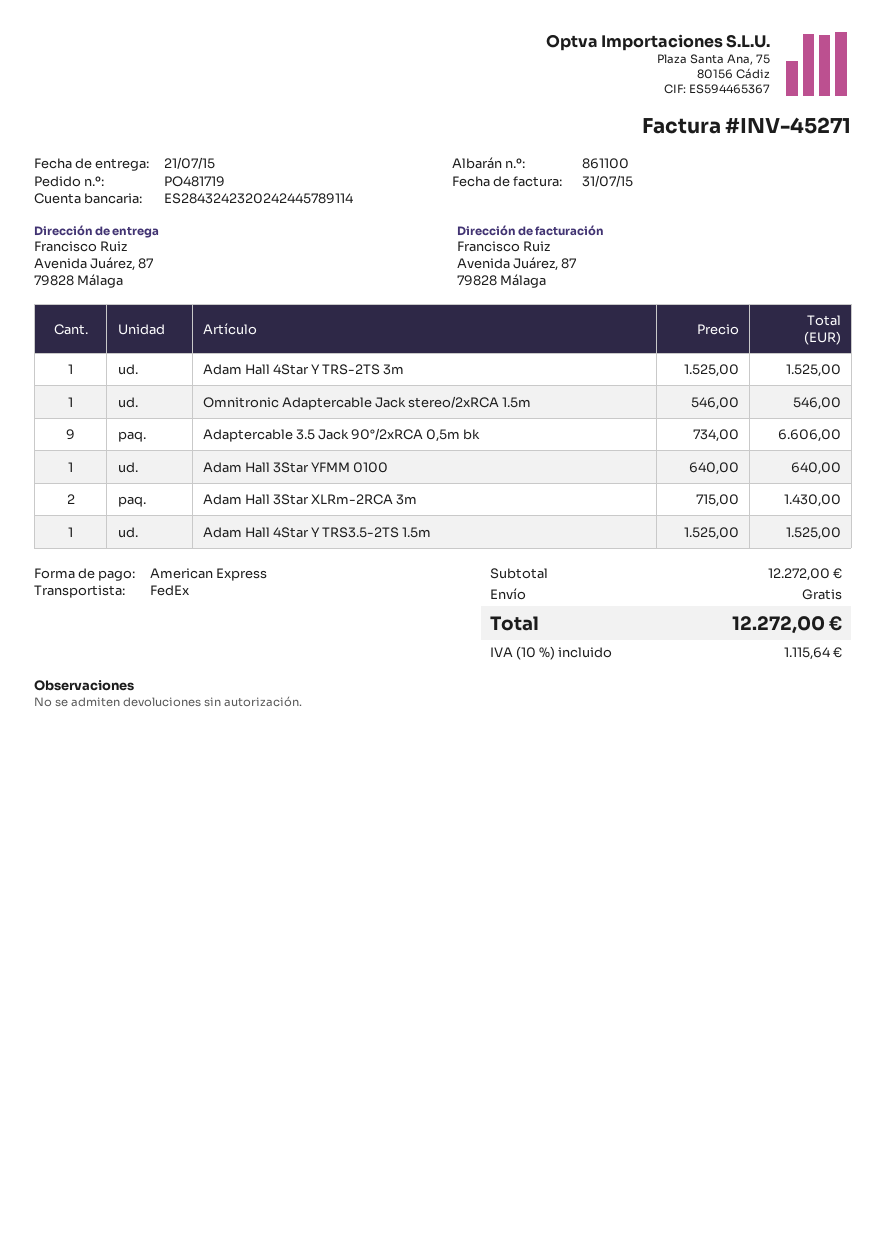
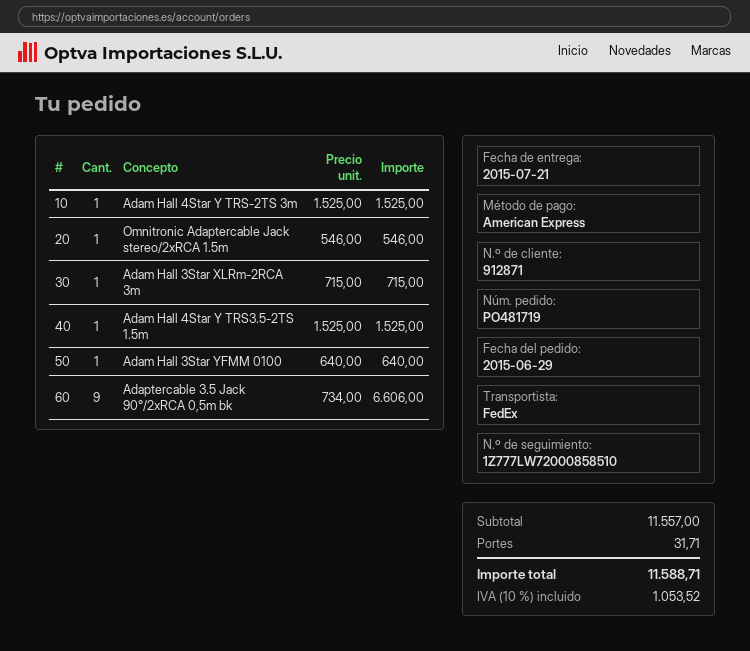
Adam Hall 3Star XLRm-2RCA 3m: 2 x 715.00 = 1430.00 -> 1 x 715.00 = 715.00
subtotal: 12272.00 -> 11557.00
shipping: 0.00 -> 31.71
tax: 10% = 1115.64 -> 10% = 1053.52
total: 12272.00 -> 11588.71

